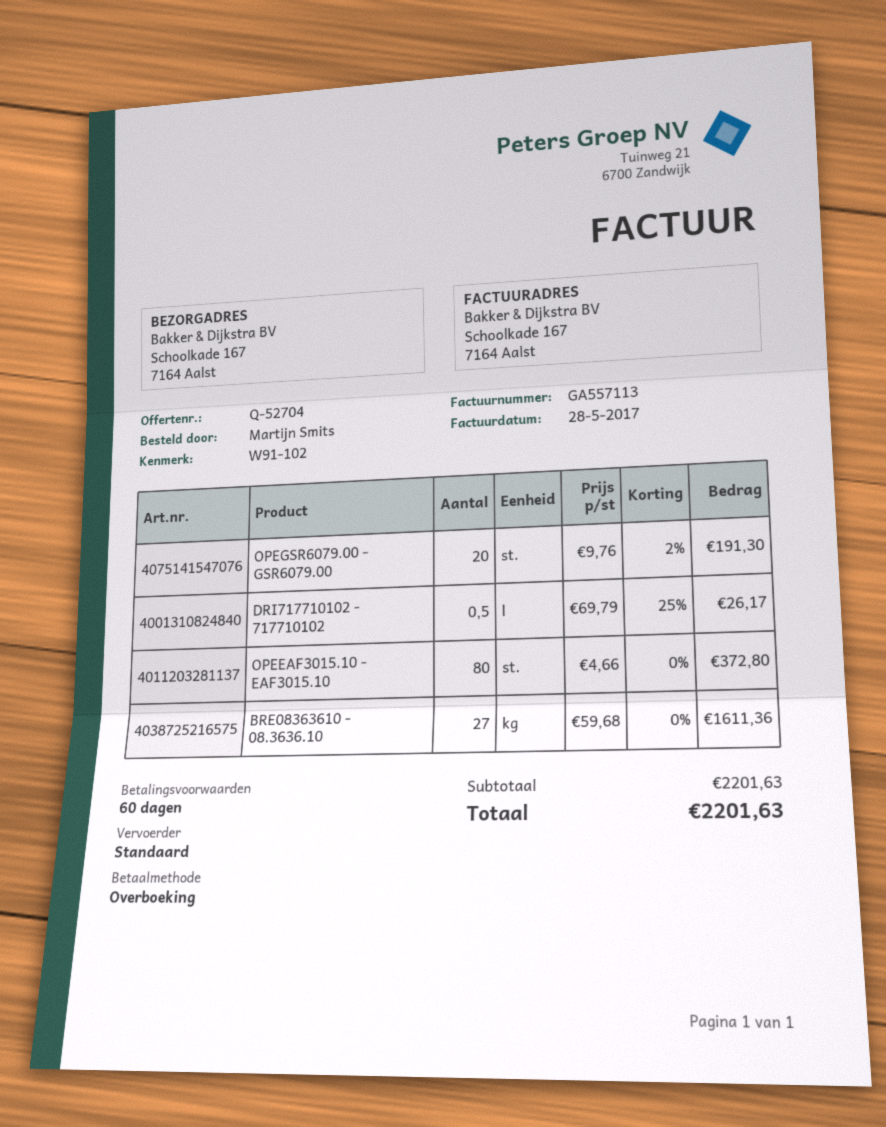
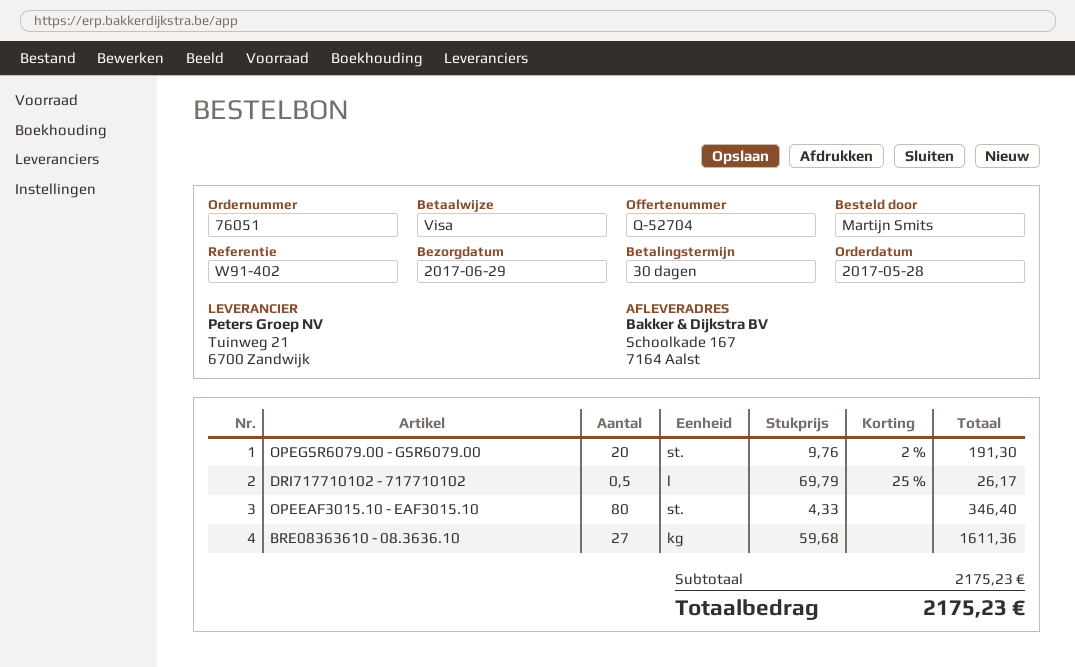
payment terms: 60 days -> 30 days
reference: W91-102 -> W91-402
payment method: bank transfer -> Visa
OPEEAF3015.10 - EAF3015.10: 80 x 4.66 = 372.80 -> 80 x 4.33 = 346.40
subtotal: 2201.63 -> 2175.23
total: 2201.63 -> 2175.23

